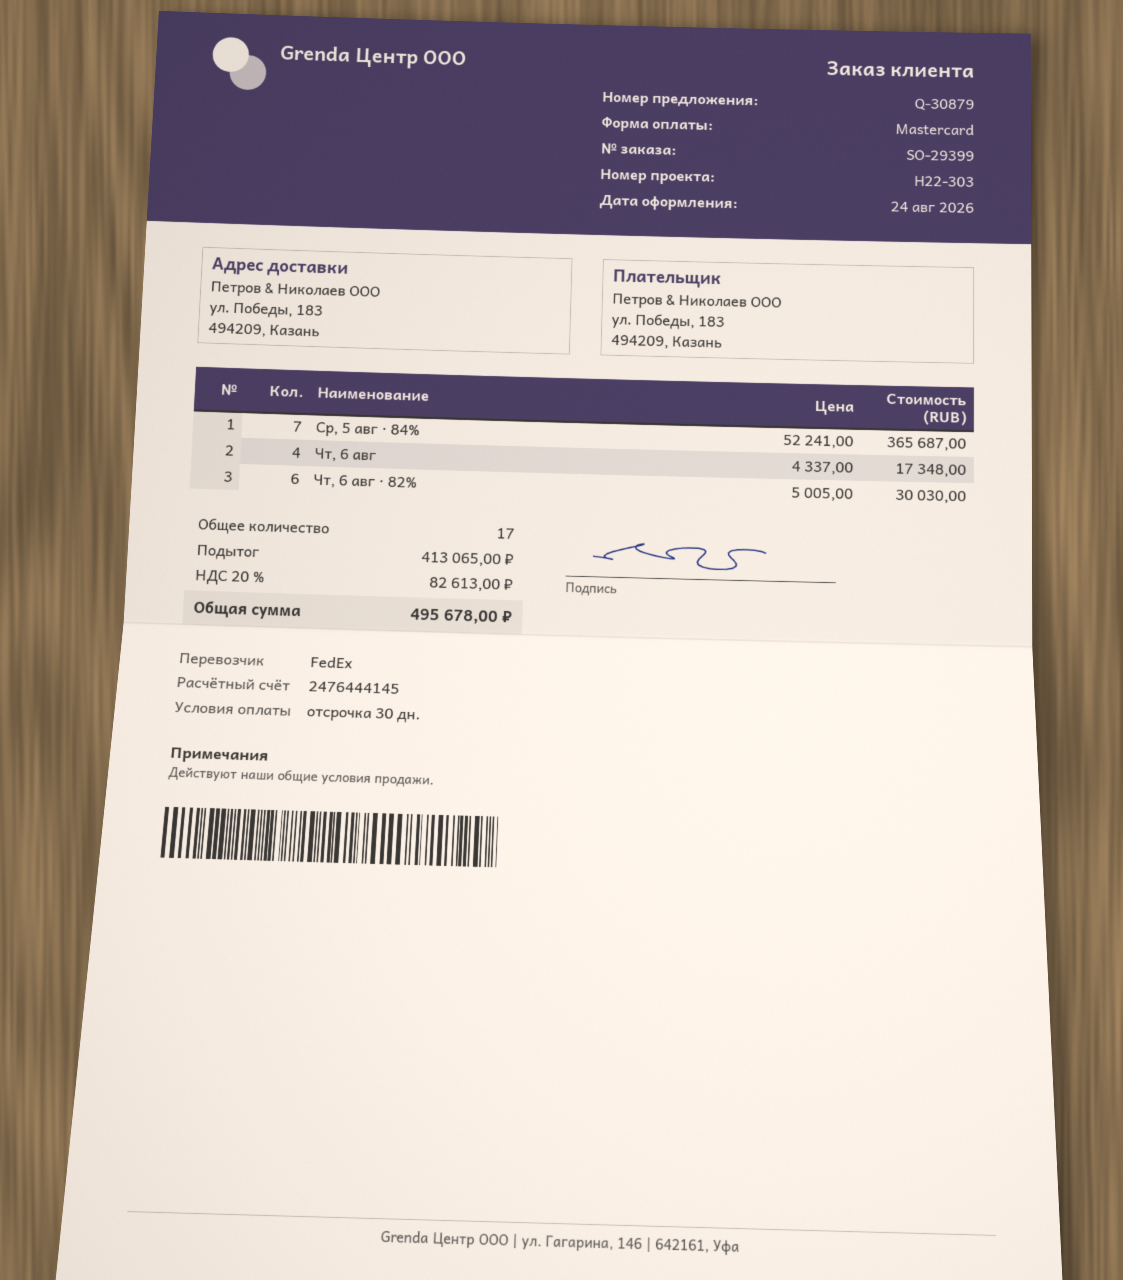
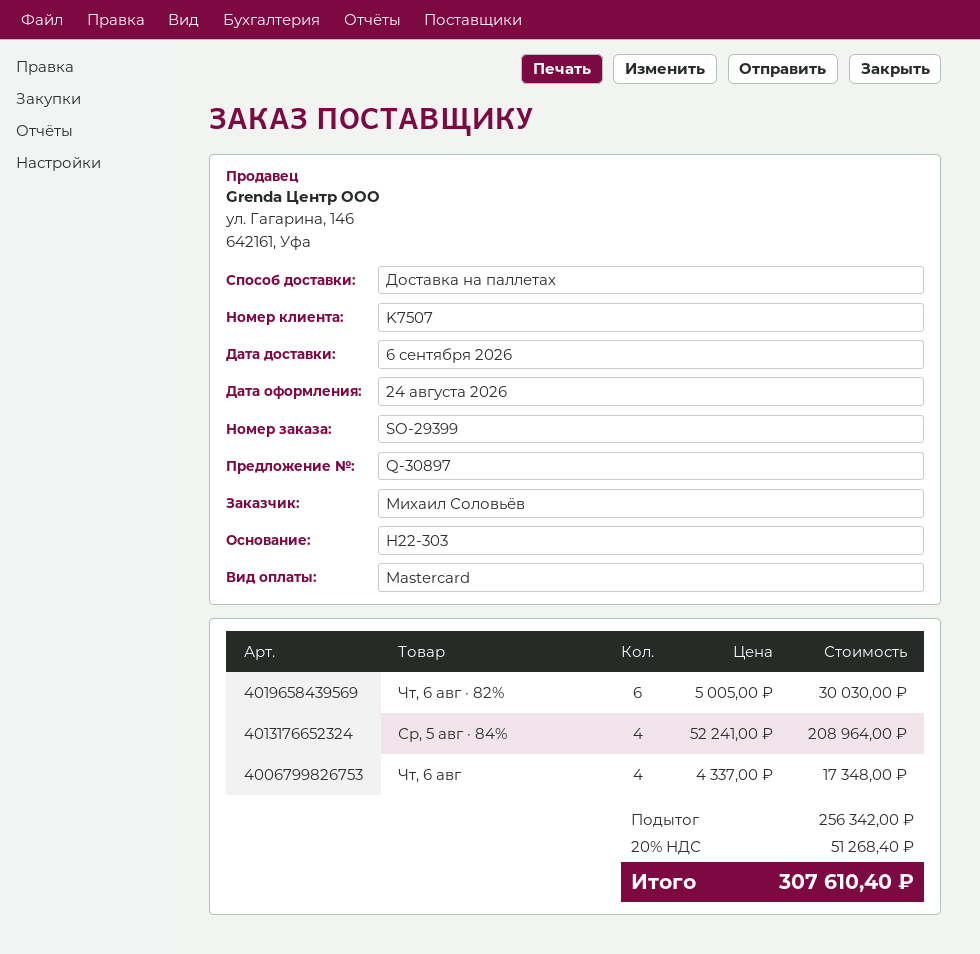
quote number: Q-30879 -> Q-30897
shipping method: FedEx -> pallet freight
Ср, 5 авг · 84%: 7 x 52241.00 = 365687.00 -> 4 x 52241.00 = 208964.00
subtotal: 413065.00 -> 256342.00
tax: 20% = 82613.00 -> 20% = 51268.40
total: 495678.00 -> 307610.40

